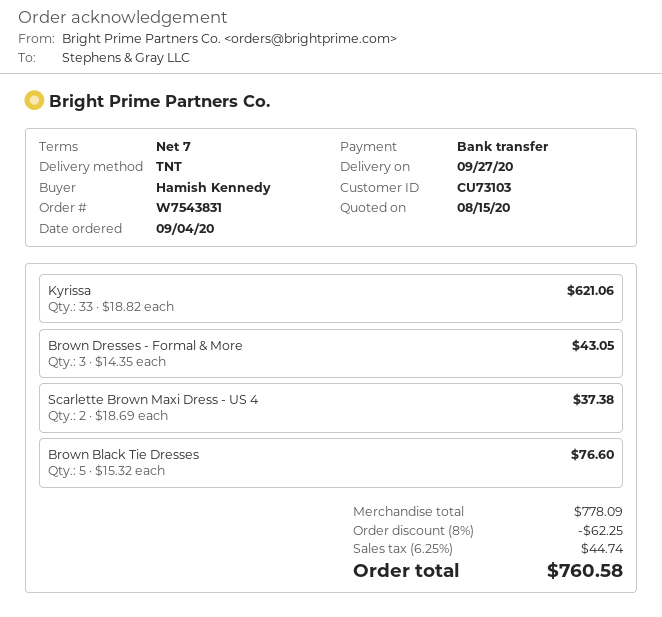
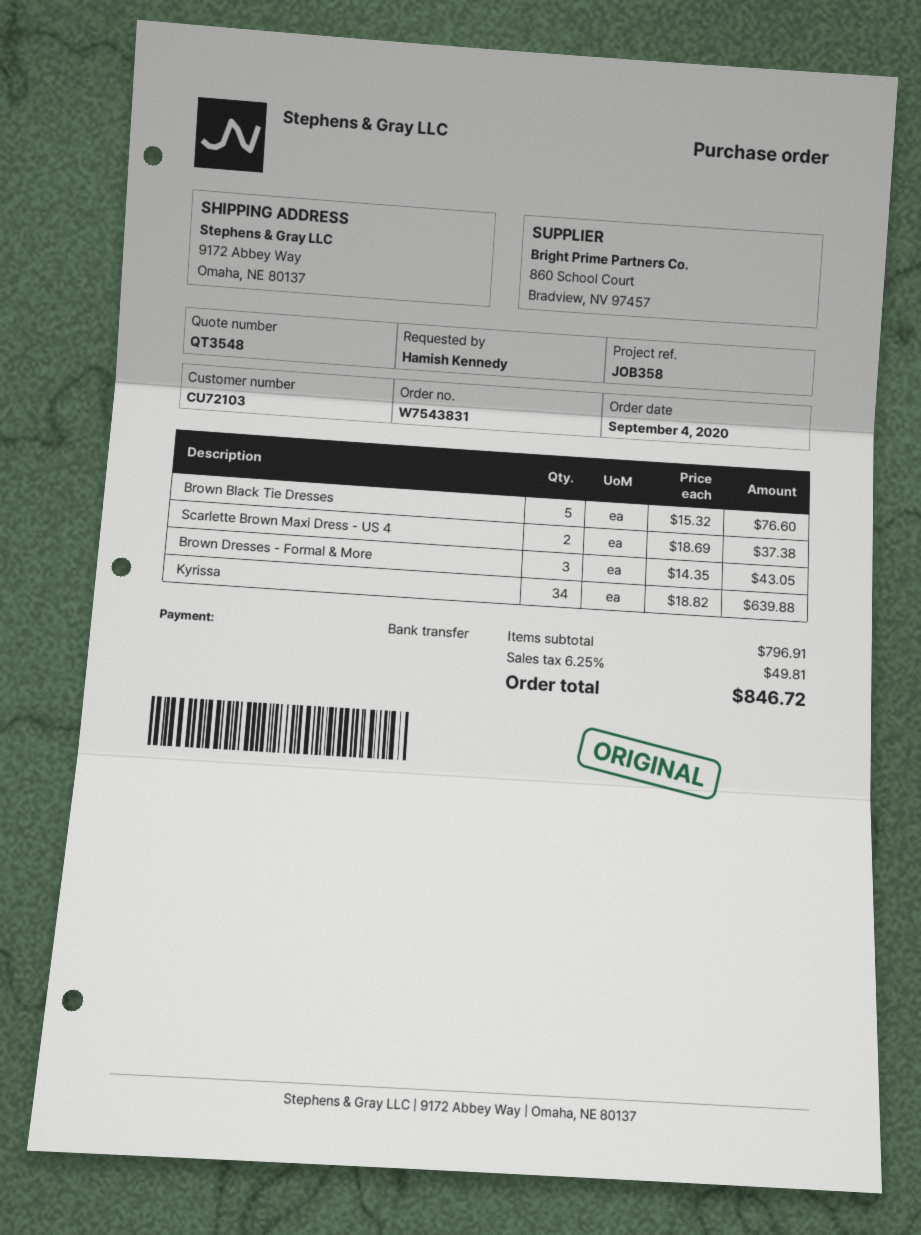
customer number: CU73103 -> CU72103
Kyrissa: 33 x 18.82 = 621.06 -> 34 x 18.82 = 639.88
subtotal: 778.09 -> 796.91
discount: 8% = 62.25 -> none
tax: 6.25% = 44.74 -> 6.25% = 49.81
total: 760.58 -> 846.72

